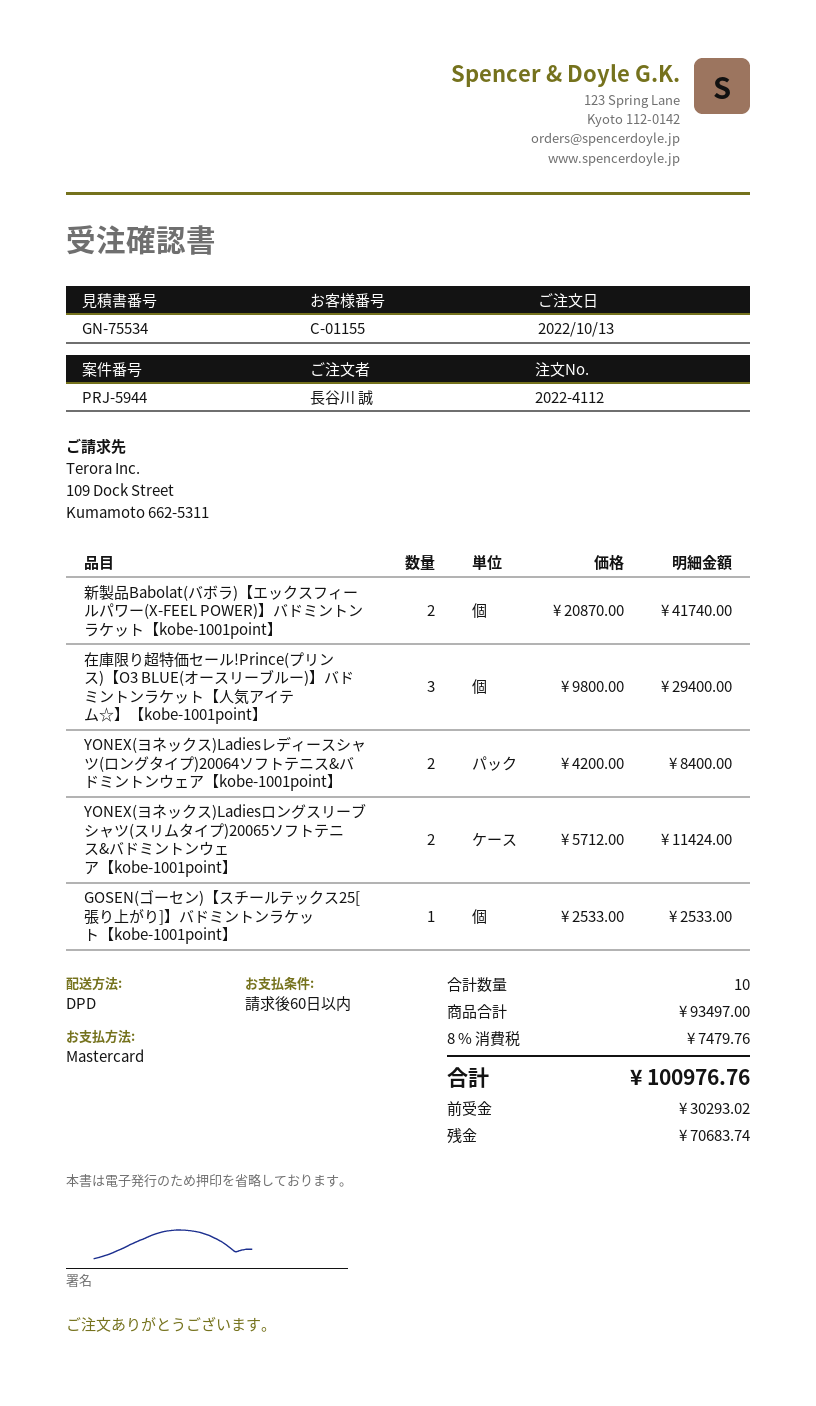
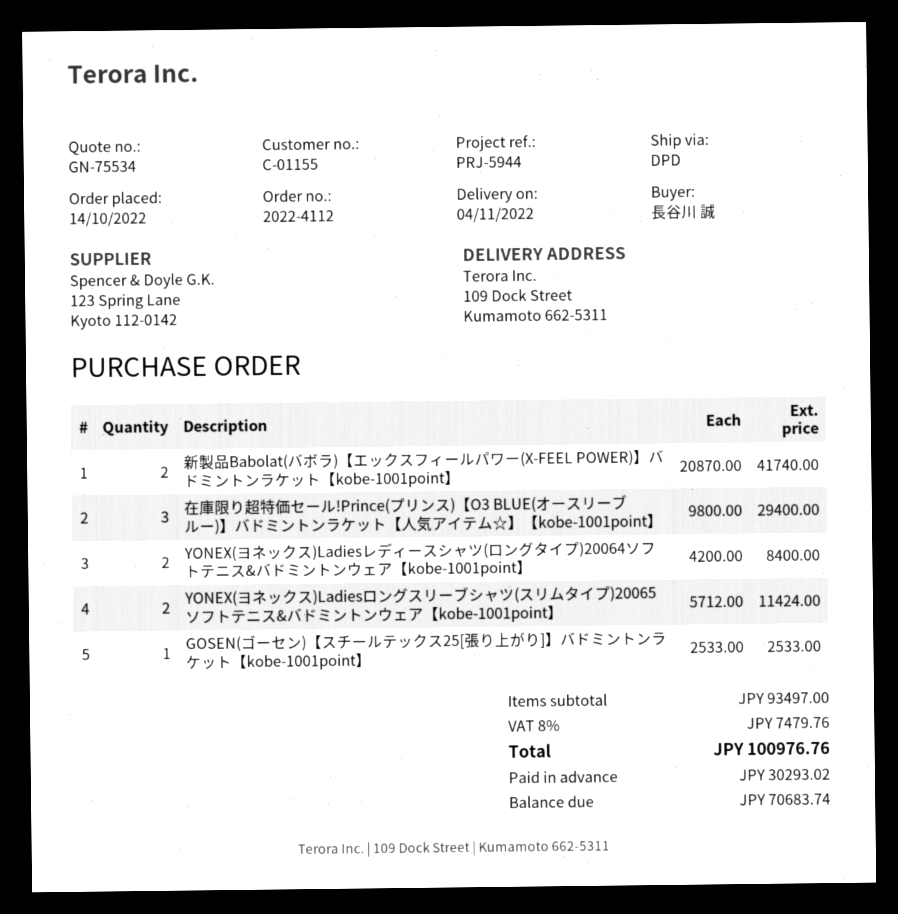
order date: 2022-10-13 -> 2022-10-14

